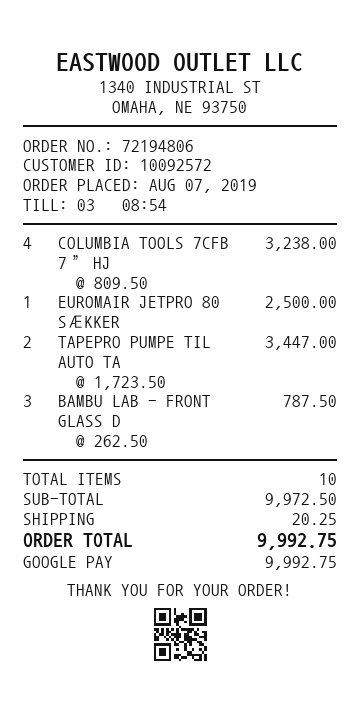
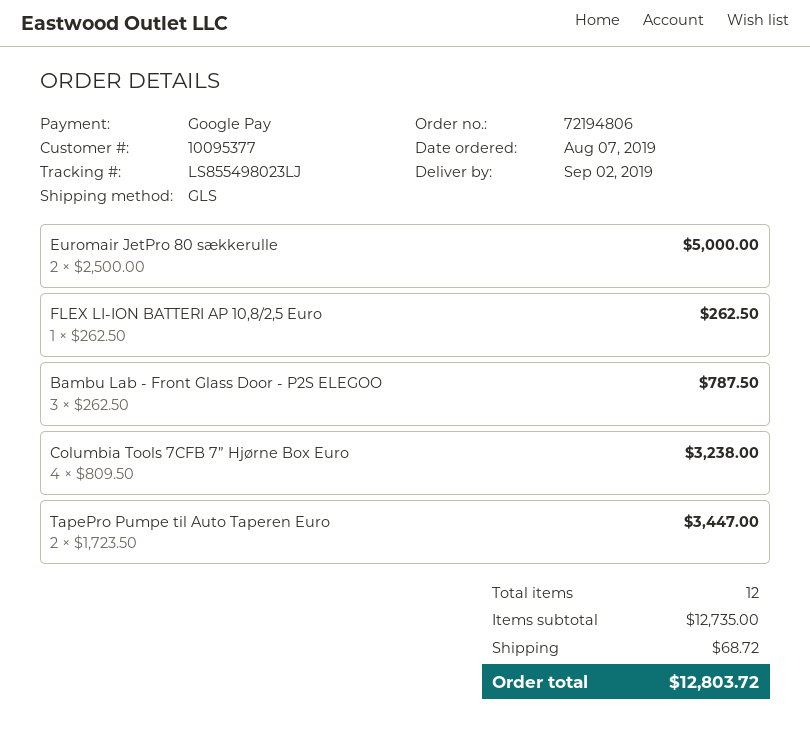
customer number: 10092572 -> 10095377
EUROMAIR JETPRO 80 SÆKKER: 1 x 2500.00 = 2500.00 -> 2 x 2500.00 = 5000.00
FLEX LI-ION BATTERI AP 10,8/2,5 Euro: none -> 1 x 262.50 = 262.50
total quantity: 10 -> 12
subtotal: 9972.50 -> 12735.00
shipping: 20.25 -> 68.72
total: 9992.75 -> 12803.72

